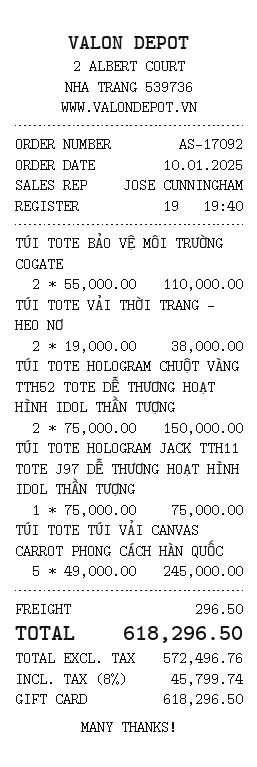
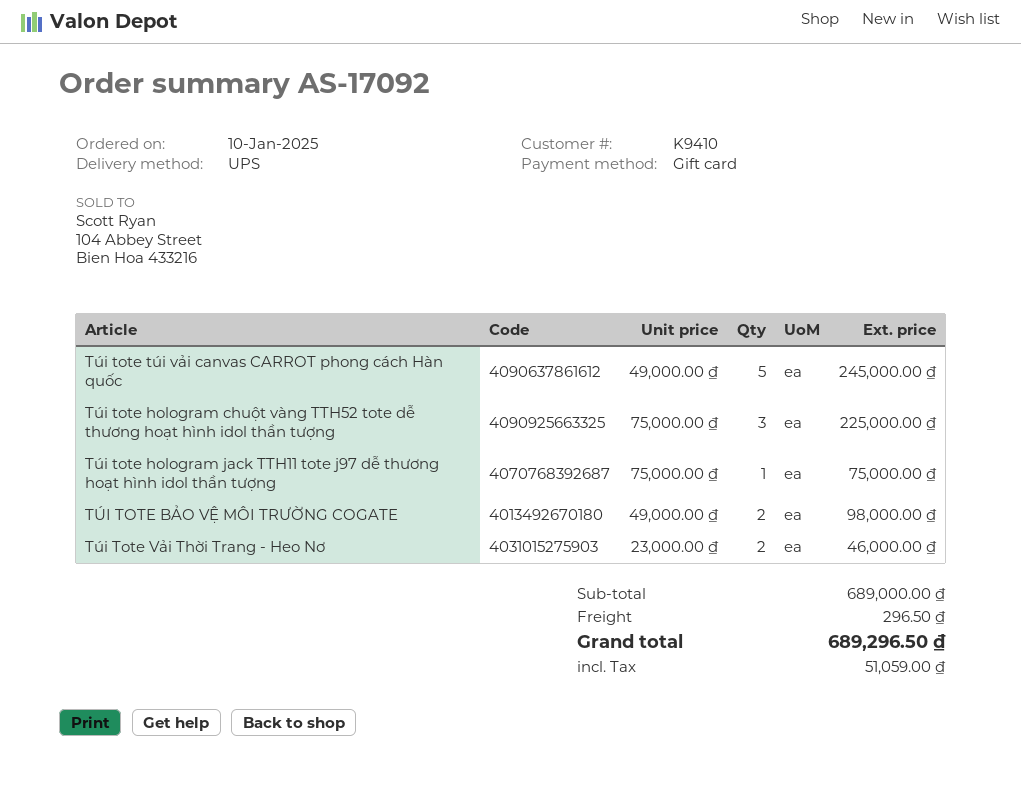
TÚI TOTE BẢO VỆ MÔI TRƯỜNG COGATE: 2 x 55000.00 = 110000.00 -> 2 x 49000.00 = 98000.00
TÚI TOTE VẢI THỜI TRANG - HEO NƠ: 2 x 19000.00 = 38000.00 -> 2 x 23000.00 = 46000.00
TÚI TOTE HOLOGRAM CHUỘT VÀNG TTH52 TOTE DỄ THƯƠNG HOẠT HÌNH IDOL THẦN TƯỢNG: 2 x 75000.00 = 150000.00 -> 3 x 75000.00 = 225000.00
tax: 45799.74 -> 51059.00
total: 618296.50 -> 689296.50

